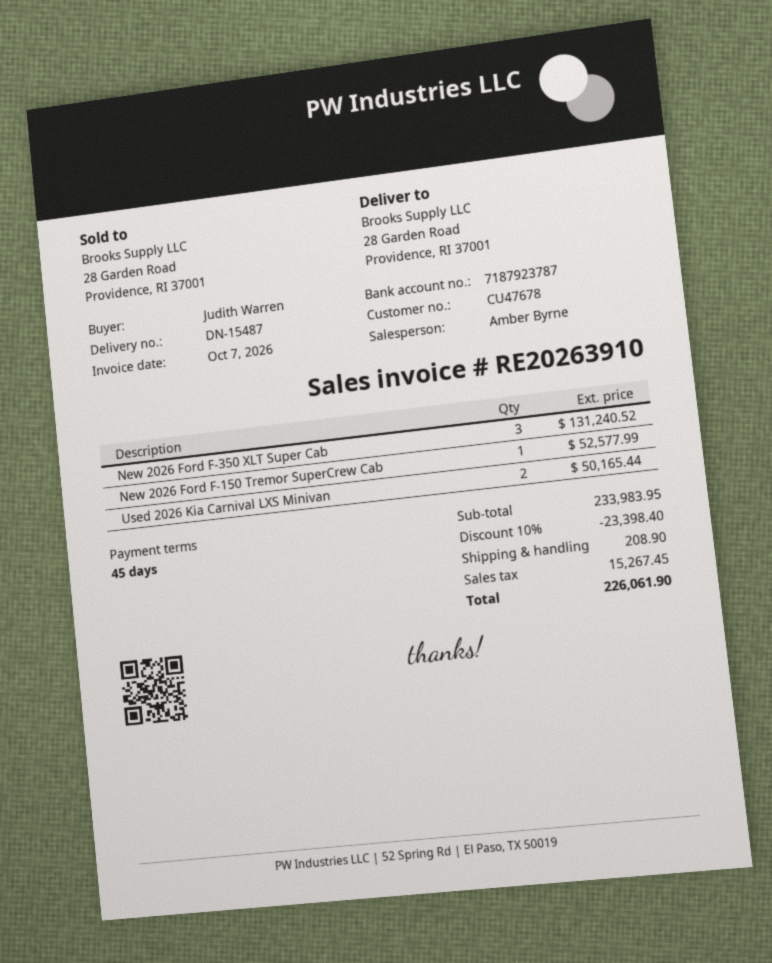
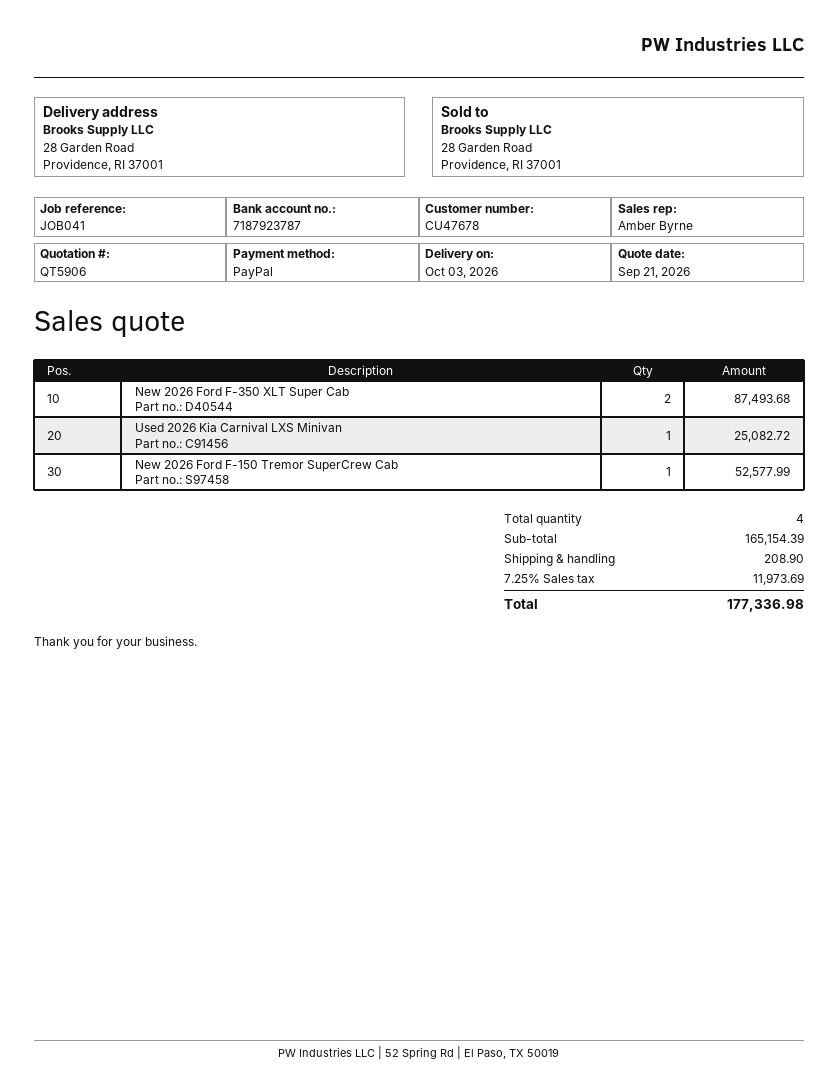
New 2026 Ford F-350 XLT Super Cab: 3 for 131240.52 -> 2 for 87493.68
Used 2026 Kia Carnival LXS Minivan: 2 for 50165.44 -> 1 for 25082.72
subtotal: 233983.95 -> 165154.39
discount: 10% = 23398.40 -> none
tax: 15267.45 -> 11973.69
total: 226061.90 -> 177336.98

